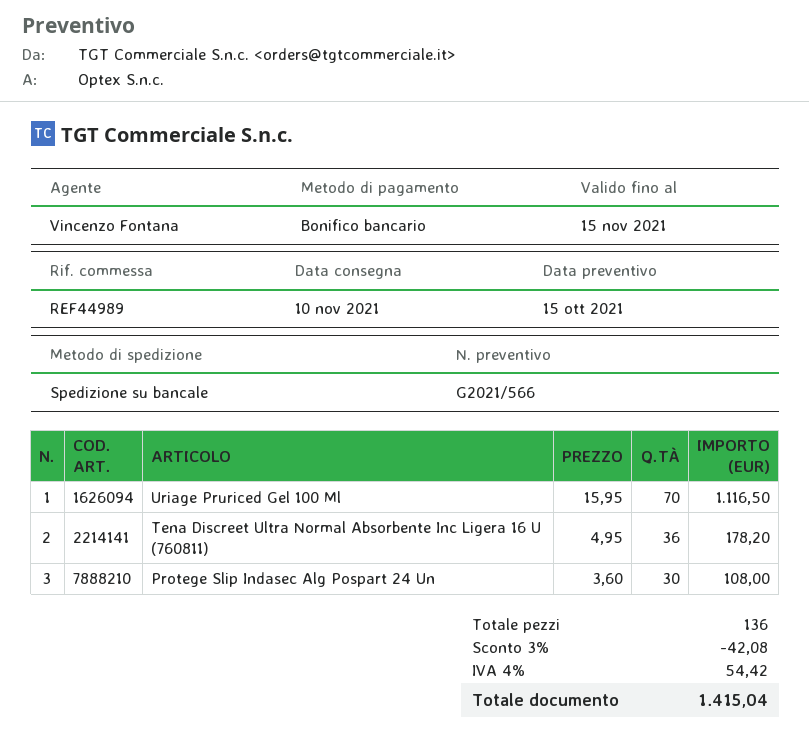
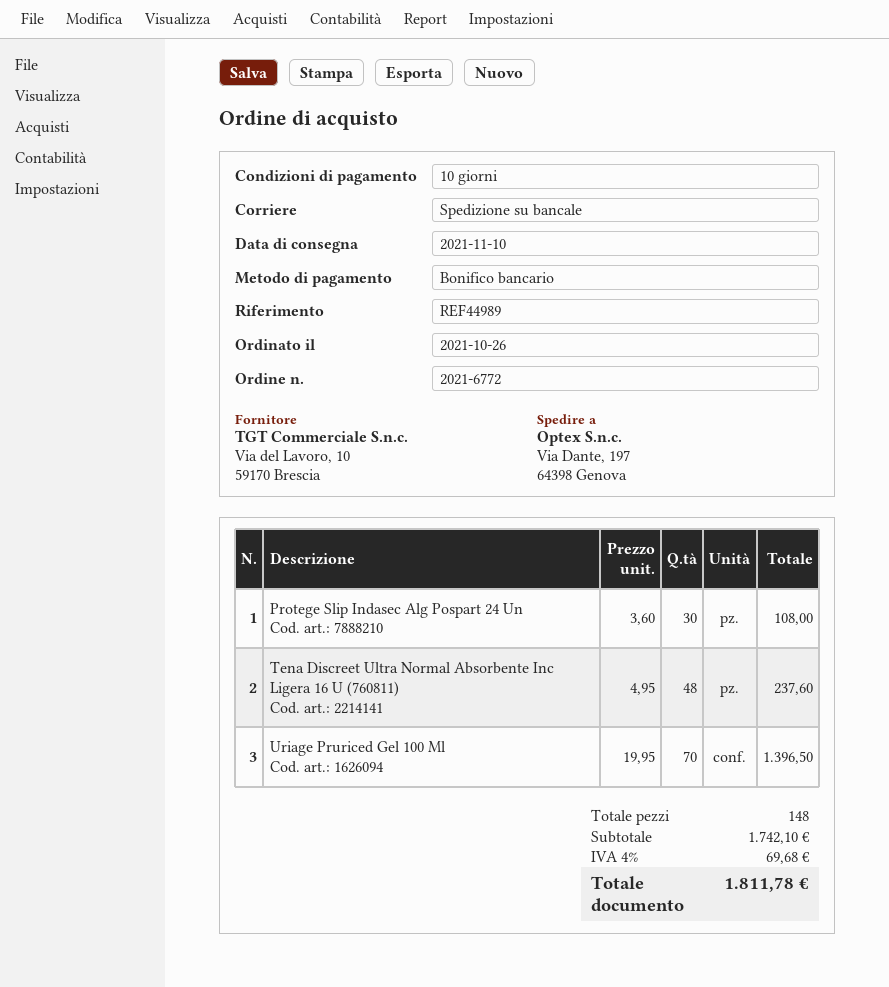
Uriage Pruriced Gel 100 Ml: 70 x 15.95 = 1116.50 -> 70 x 19.95 = 1396.50
Tena Discreet Ultra Normal Absorbente Inc Ligera 16 U (760811): 36 x 4.95 = 178.20 -> 48 x 4.95 = 237.60
total quantity: 136 -> 148
discount: 3% = 42.08 -> none
tax: 4% = 54.42 -> 4% = 69.68
total: 1415.04 -> 1811.78

